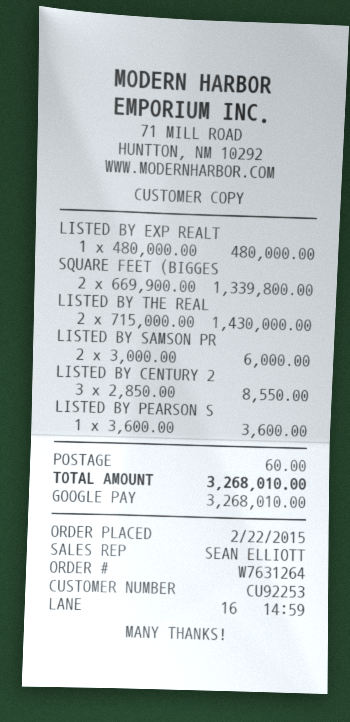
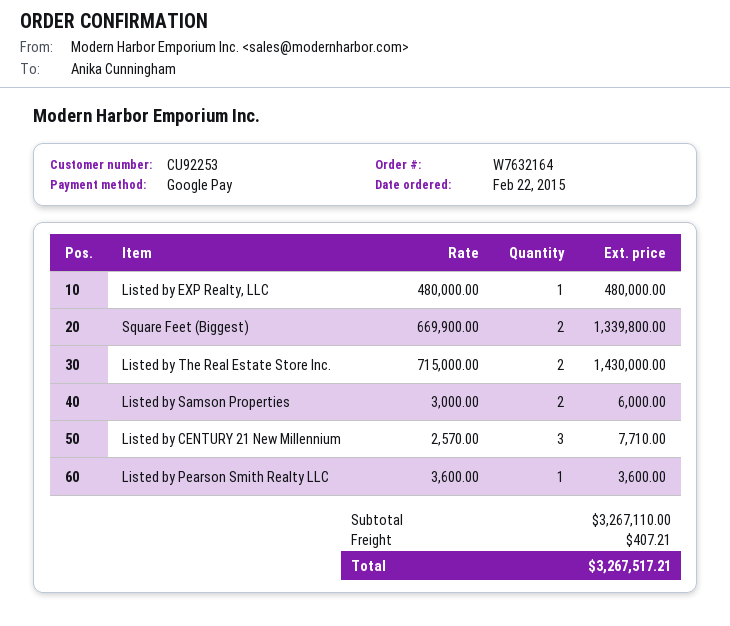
order number: W7631264 -> W7632164
LISTED BY CENTURY 2: 3 x 2850.00 = 8550.00 -> 3 x 2570.00 = 7710.00
shipping: 60.00 -> 407.21
total: 3268010.00 -> 3267517.21

